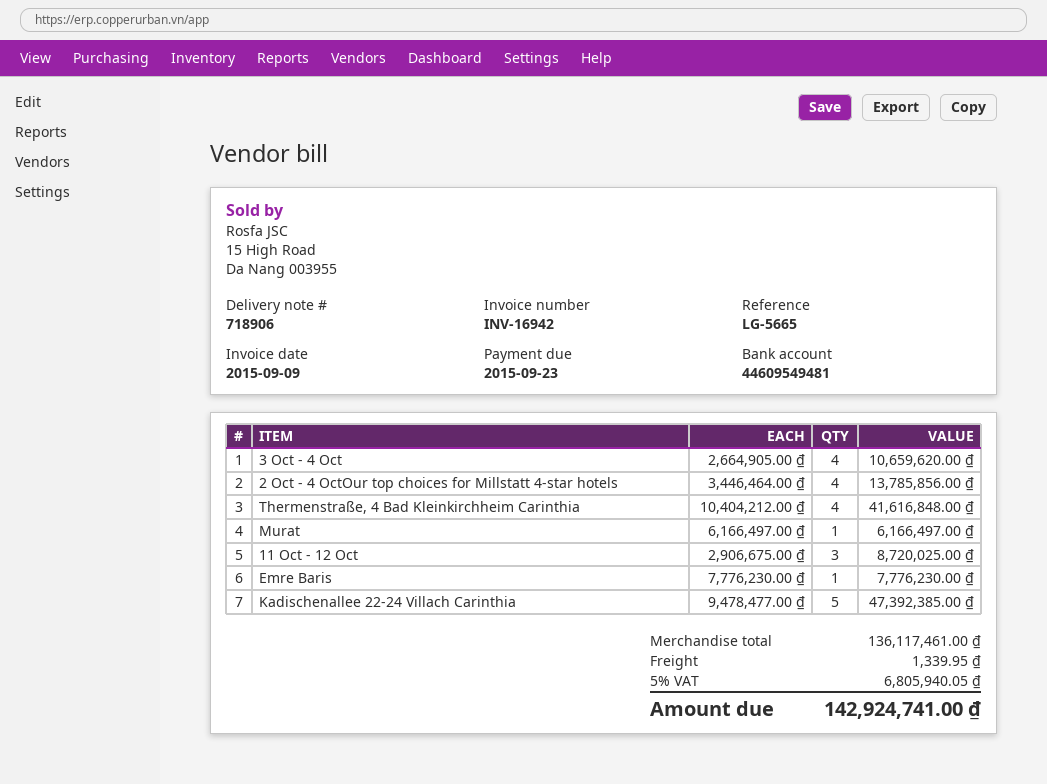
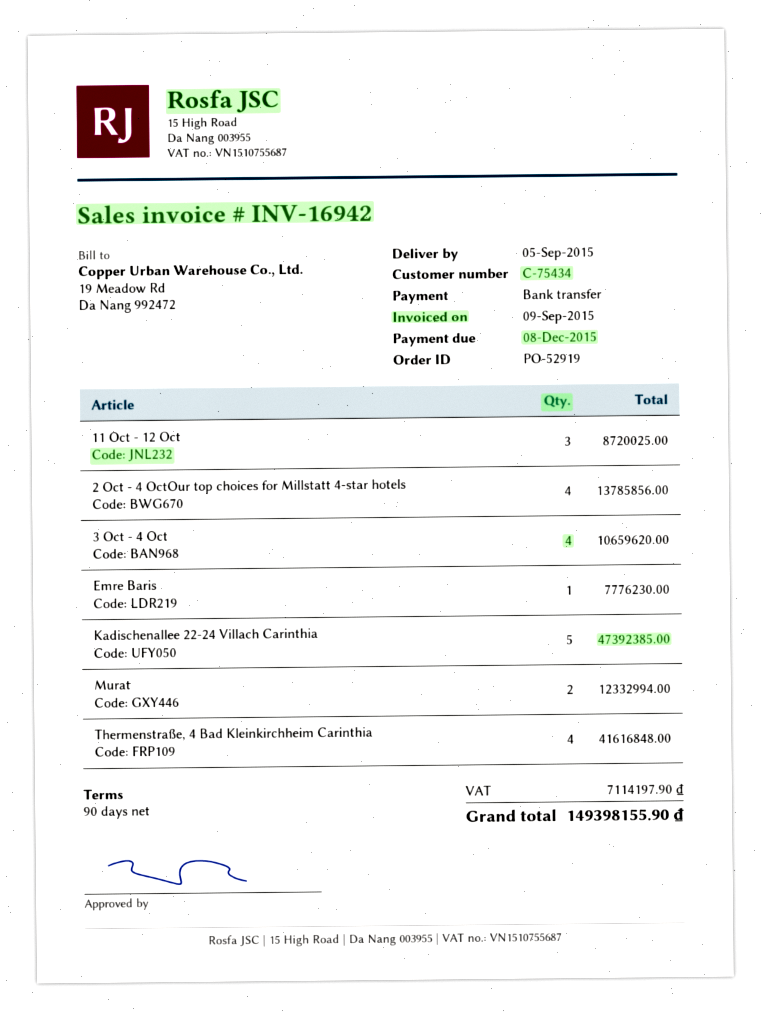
due date: 2015-09-23 -> 2015-12-08
Murat: 1 for 6166497.00 -> 2 for 12332994.00
shipping: 1339.95 -> none
tax: 6805940.05 -> 7114197.90
total: 142924741.00 -> 149398155.90

